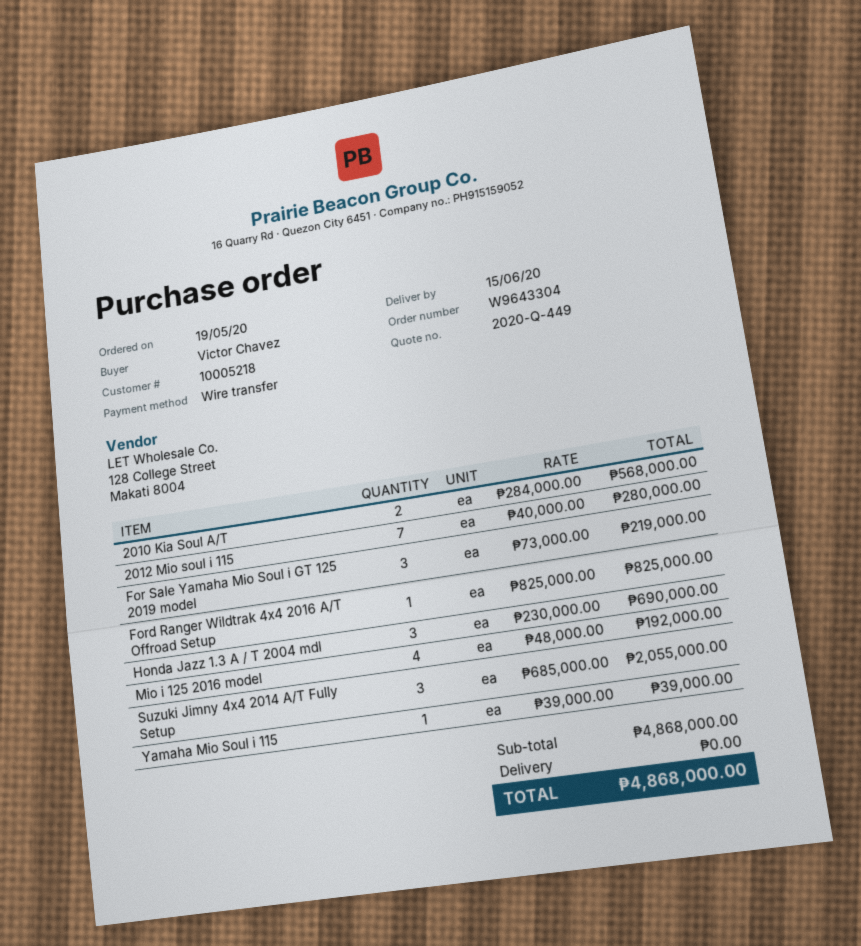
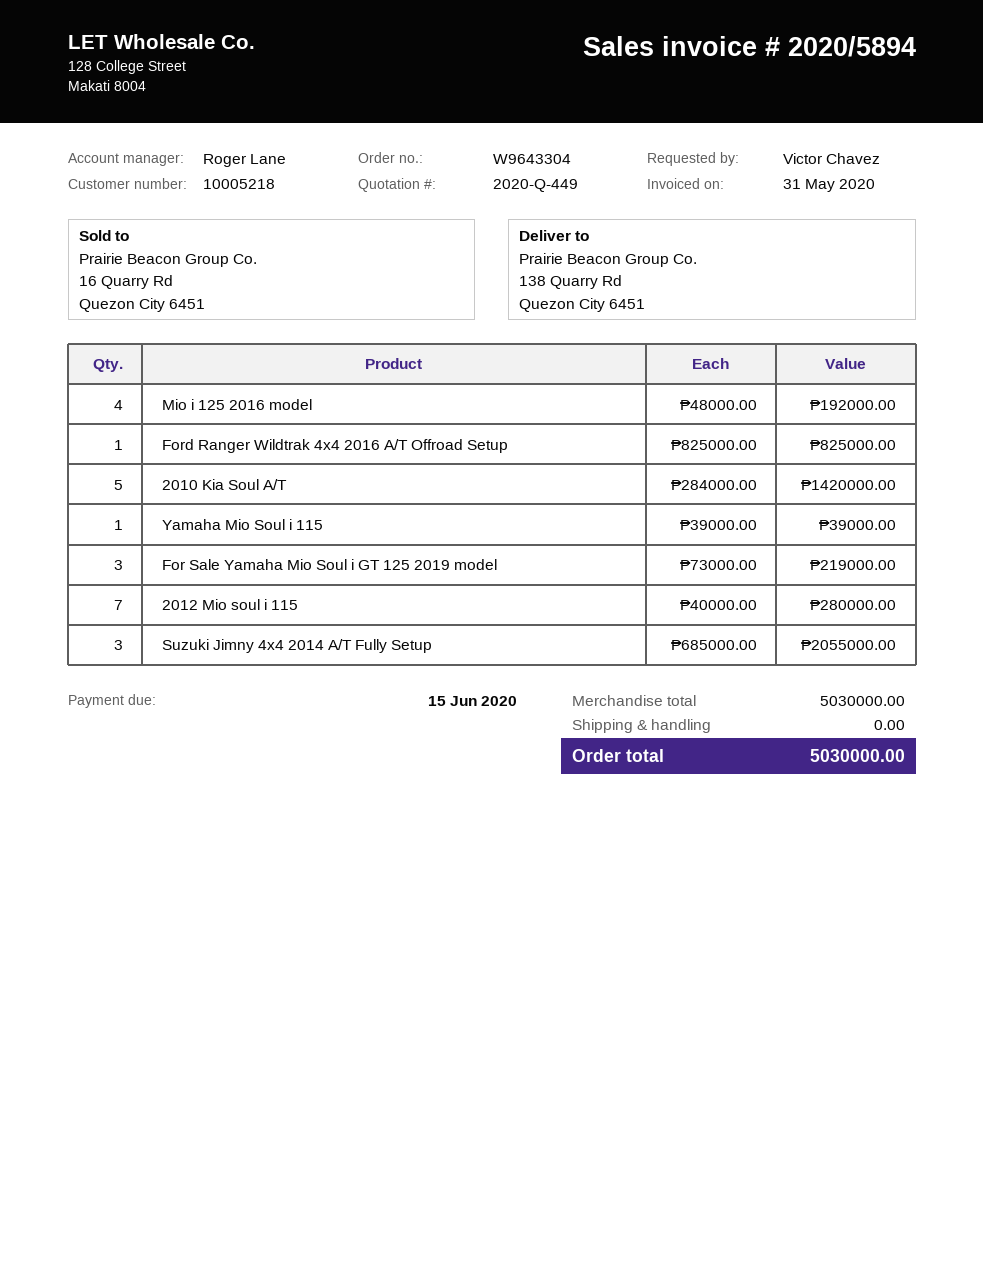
2010 Kia Soul A/T: 2 x 284000.00 = 568000.00 -> 5 x 284000.00 = 1420000.00
Honda Jazz 1.3 A / T 2004 mdl: 3 x 230000.00 = 690000.00 -> none
subtotal: 4868000.00 -> 5030000.00
total: 4868000.00 -> 5030000.00

